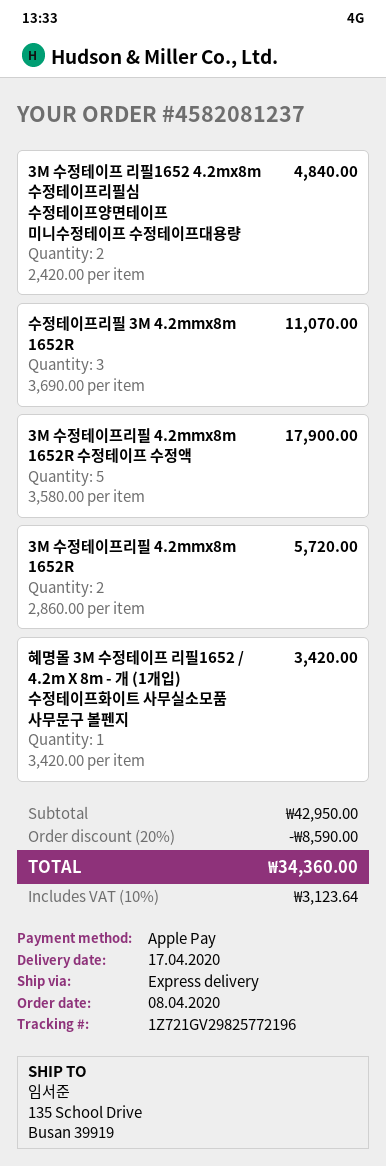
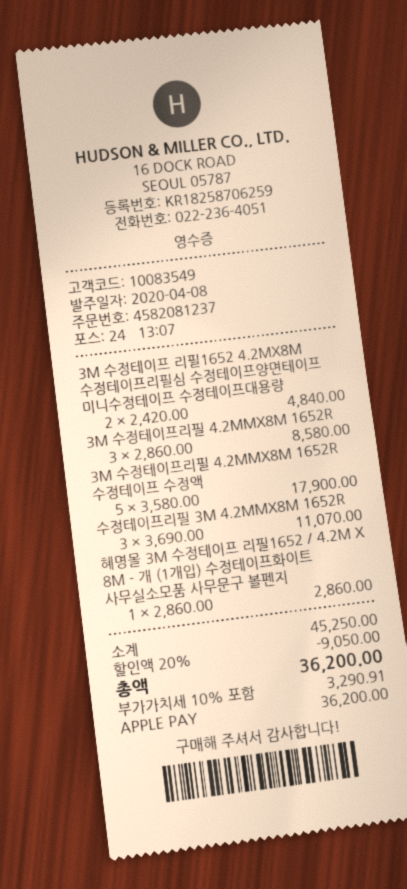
3M 수정테이프리필 4.2mmx8m 1652R: 2 x 2860.00 = 5720.00 -> 3 x 2860.00 = 8580.00
혜명몰 3M 수정테이프 리필1652 / 4.2m X 8m - 개 (1개입) 수정테이프화이트 사무실소모품 사무문구 볼펜지: 1 x 3420.00 = 3420.00 -> 1 x 2860.00 = 2860.00
subtotal: 42950.00 -> 45250.00
discount: 20% = 8590.00 -> 20% = 9050.00
tax: 10% = 3123.64 -> 10% = 3290.91
total: 34360.00 -> 36200.00

